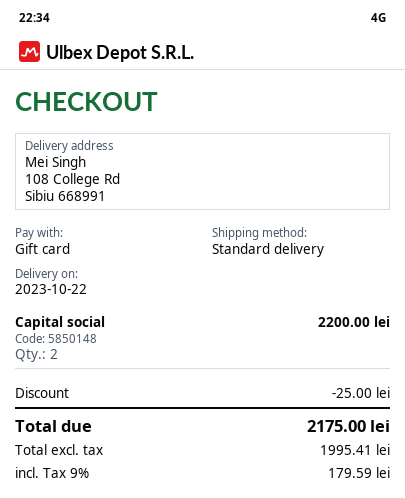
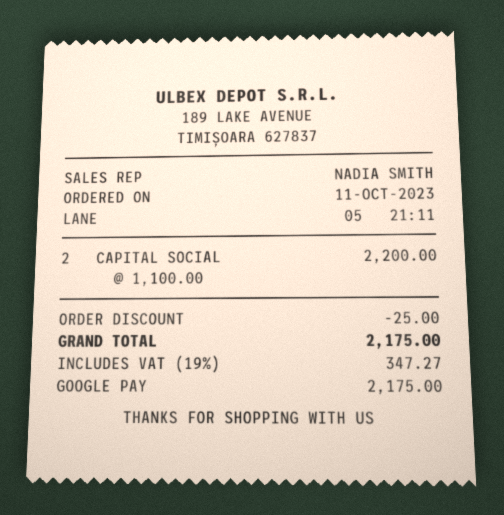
payment method: gift card -> Google Pay
tax: 9% = 179.59 -> 19% = 347.27

